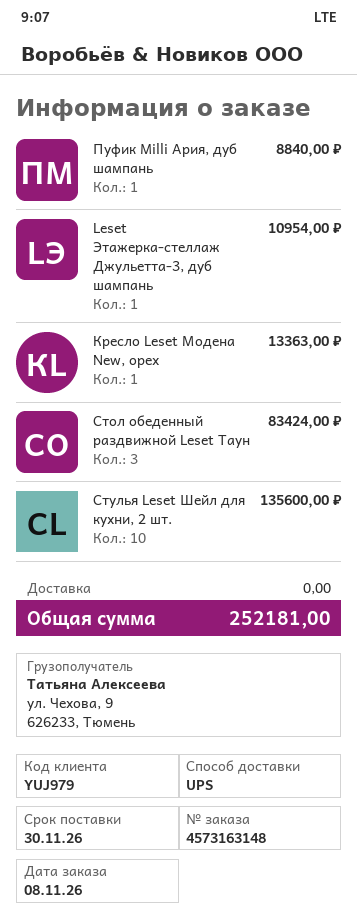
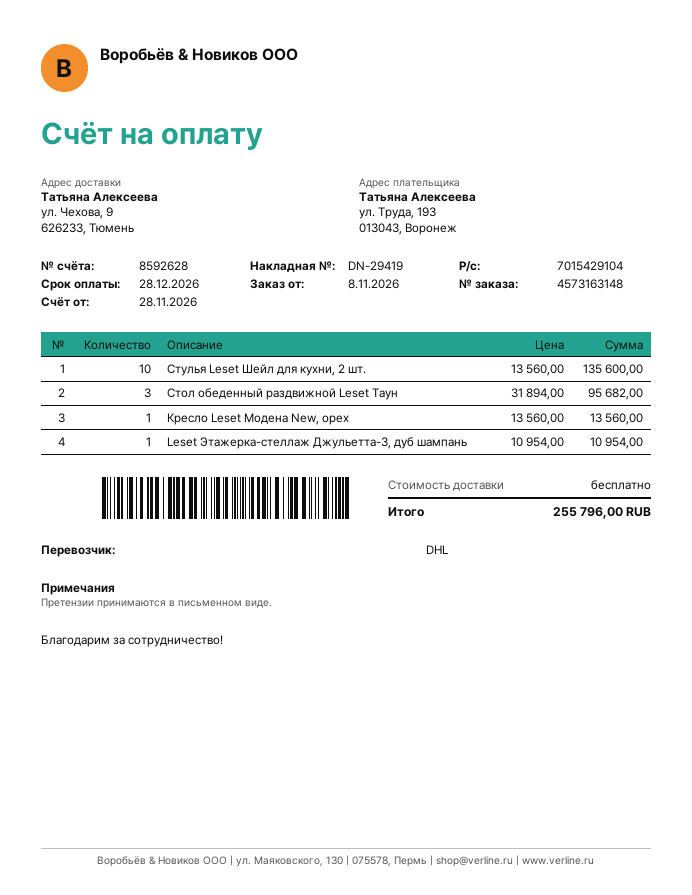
shipping method: UPS -> DHL
Пуфик Milli Ария, дуб шампань: 1 for 8840.00 -> none
Кресло Leset Модена New, орех: 1 for 13363.00 -> 1 for 13560.00
Стол обеденный раздвижной Leset Таун: 3 for 83424.00 -> 3 for 95682.00
total: 252181.00 -> 255796.00

